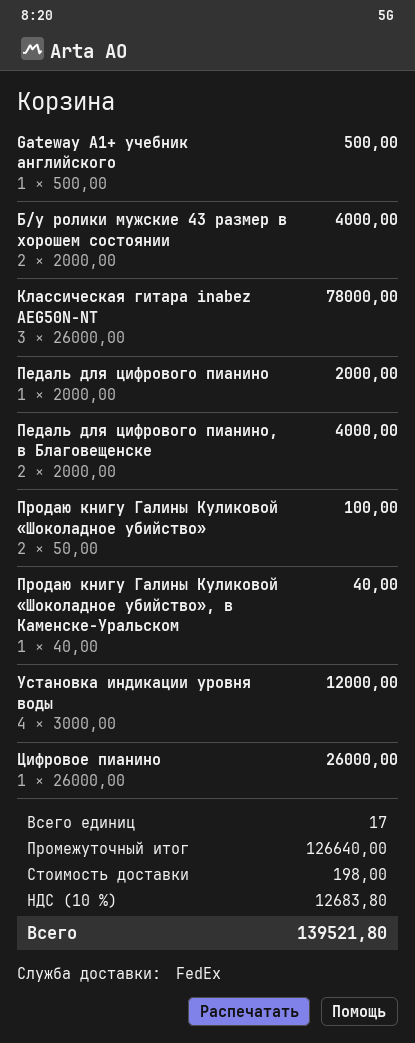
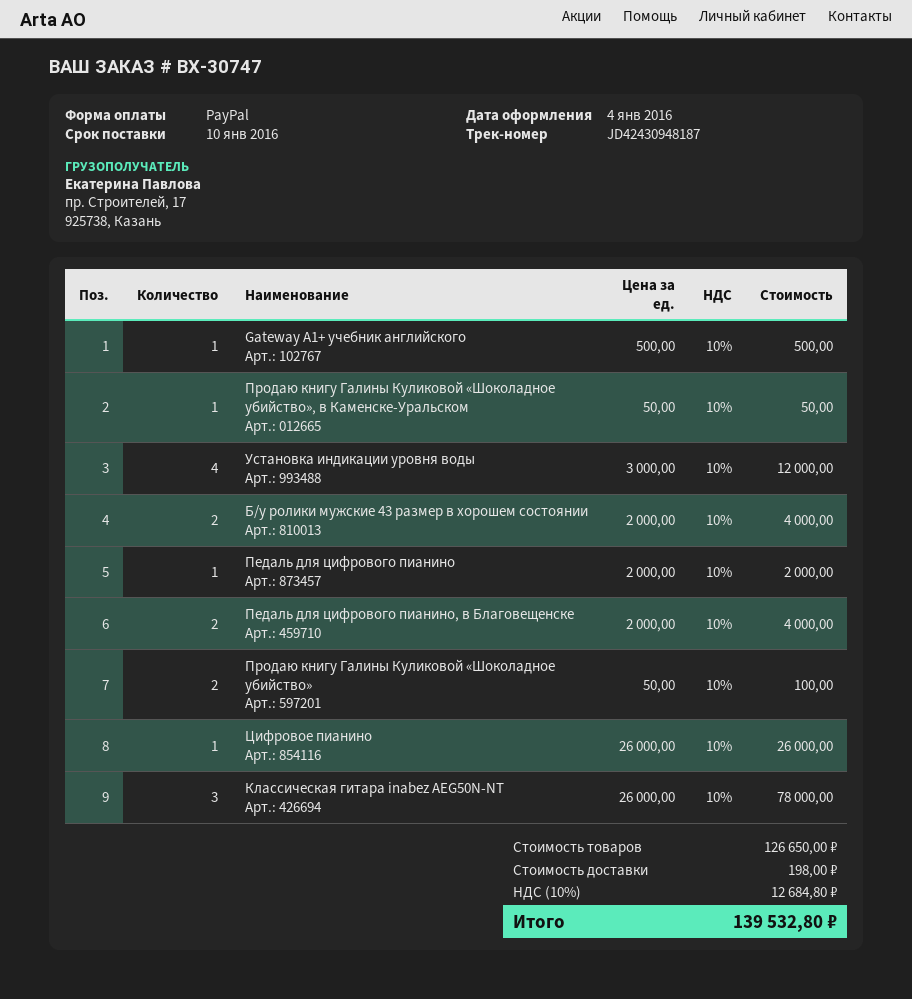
Продаю книгу Галины Куликовой «Шоколадное убийство», в Каменске-Уральском: 1 x 40.00 = 40.00 -> 1 x 50.00 = 50.00
subtotal: 126640.00 -> 126650.00
tax: 10% = 12683.80 -> 10% = 12684.80
total: 139521.80 -> 139532.80

